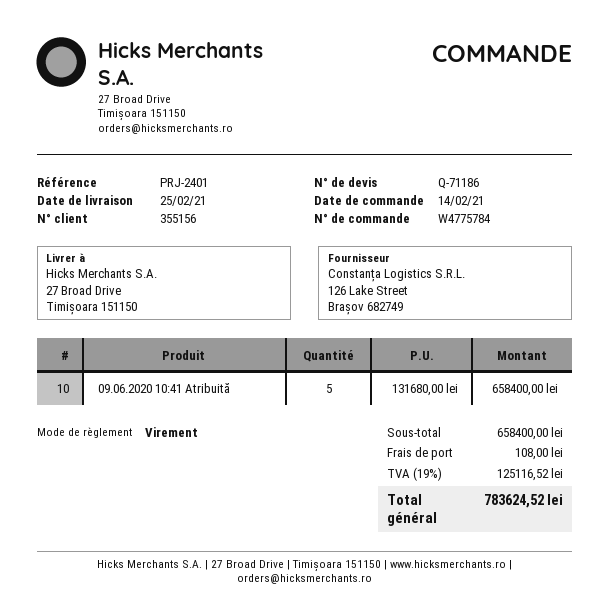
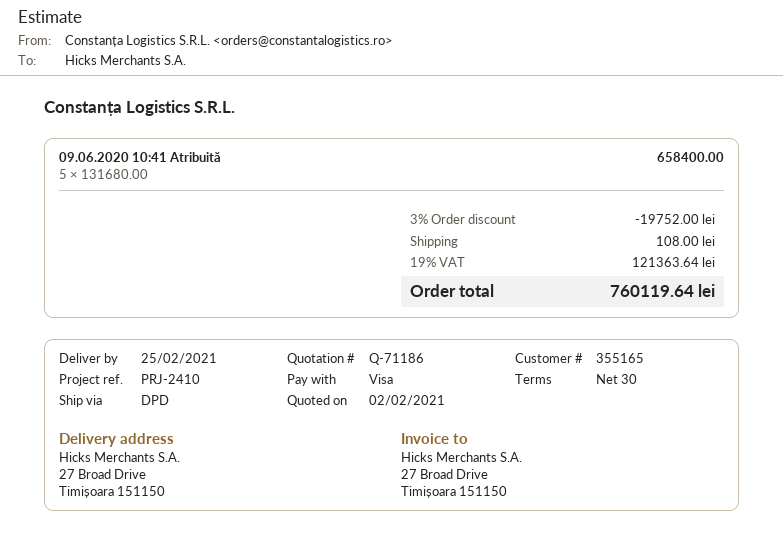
customer number: 355156 -> 355165
reference: PRJ-2401 -> PRJ-2410
payment method: bank transfer -> Visa
discount: none -> 3% = 19752.00
tax: 19% = 125116.52 -> 19% = 121363.64
total: 783624.52 -> 760119.64

